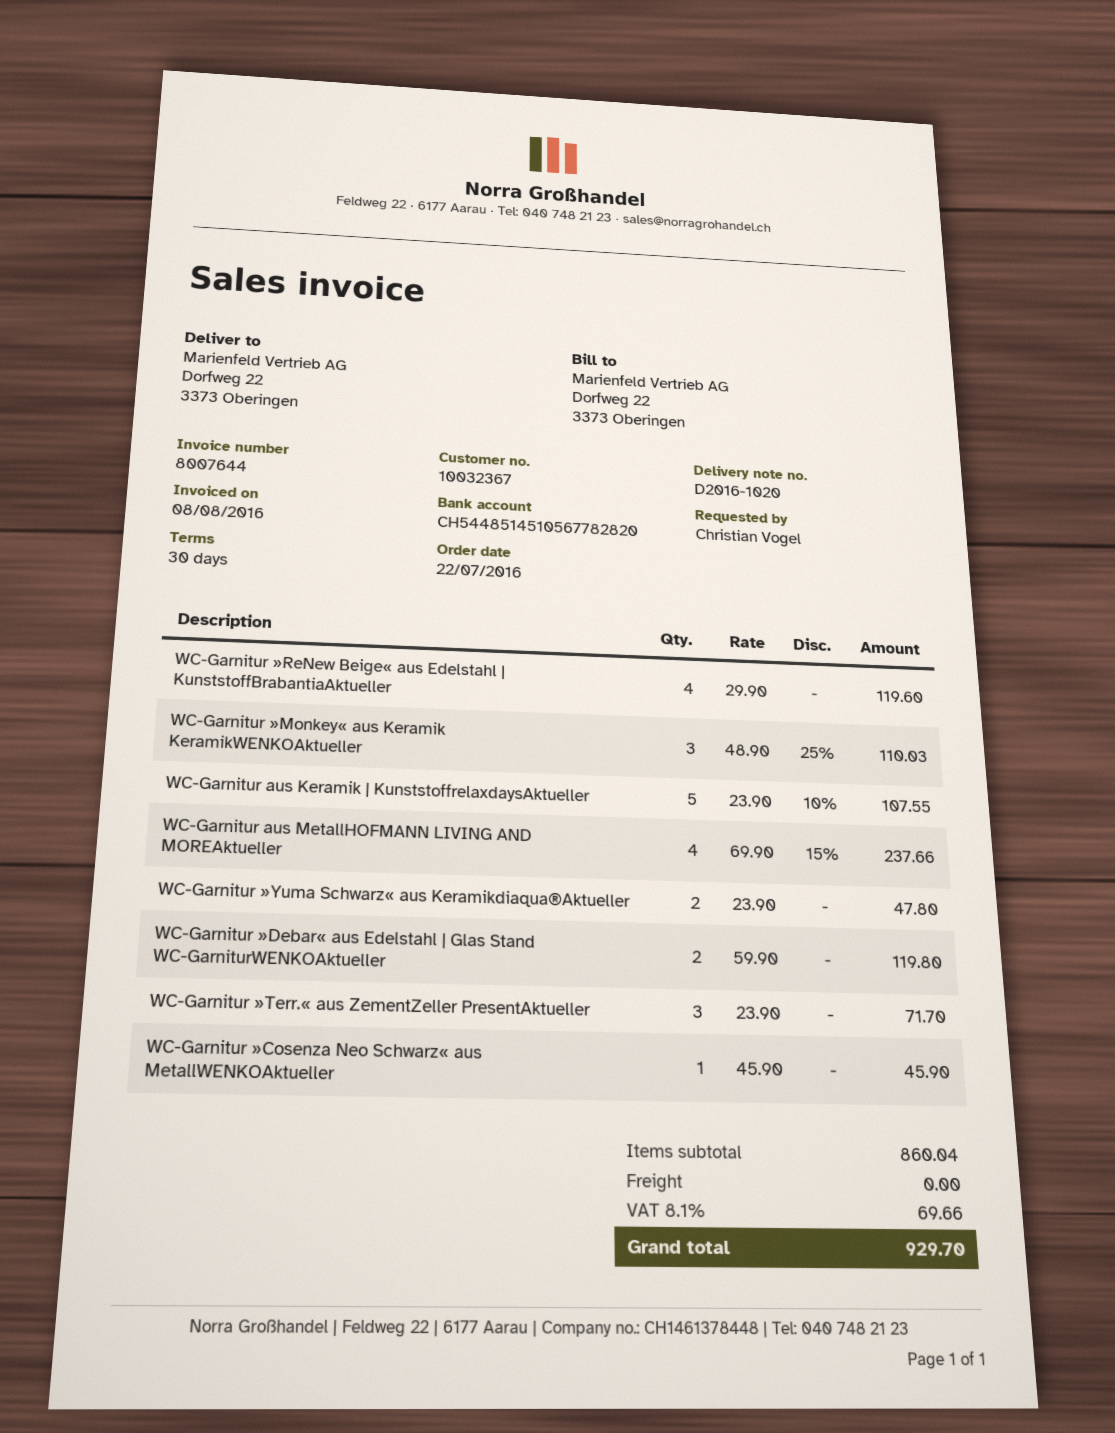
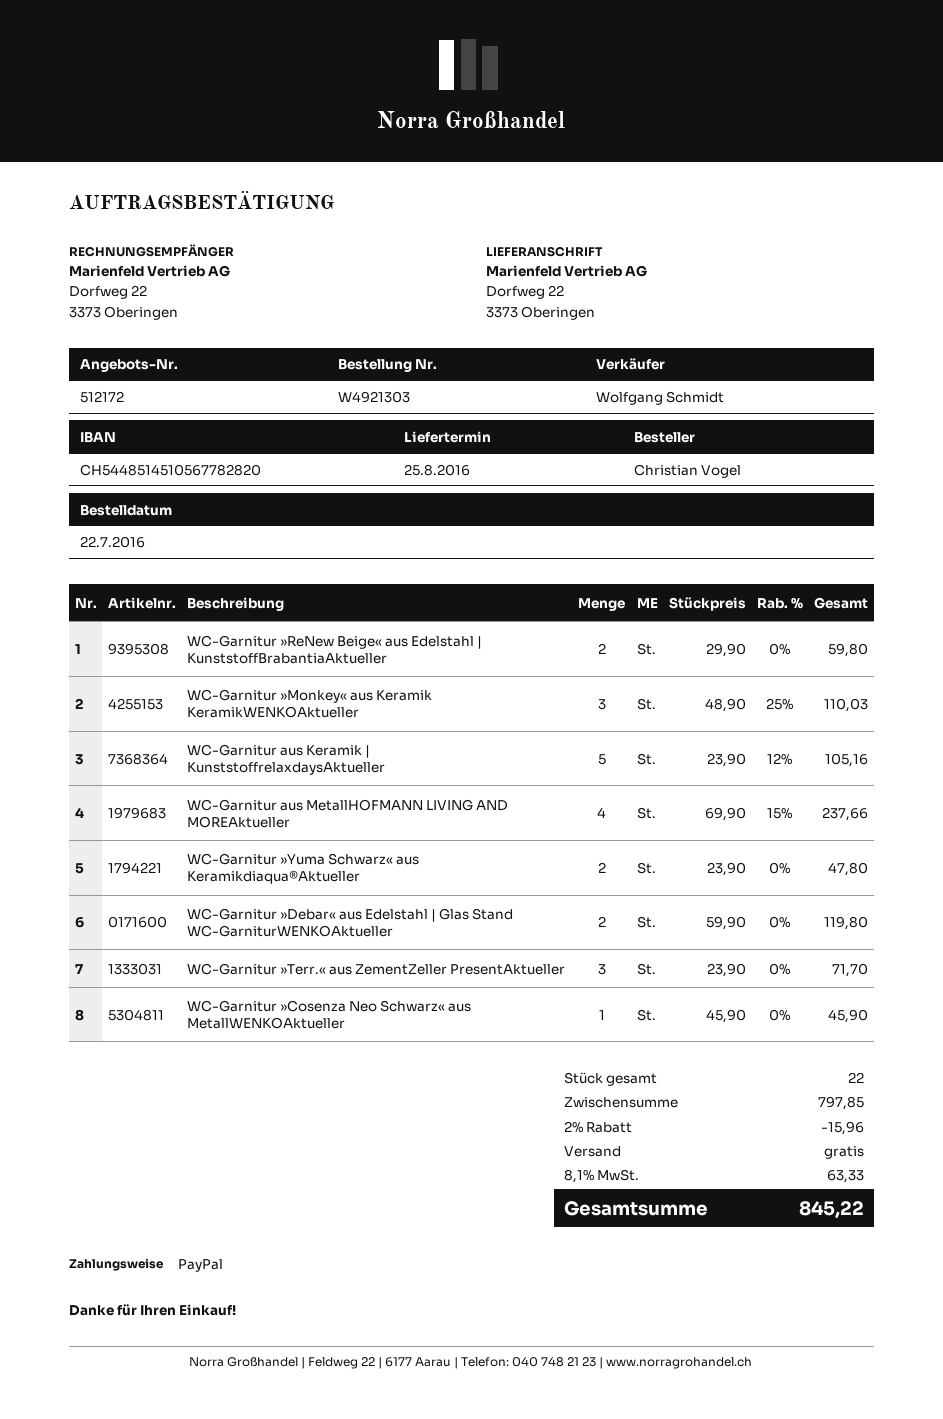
WC-Garnitur »ReNew Beige« aus Edelstahl | KunststoffBrabantiaAktueller: 4 x 29.90 = 119.60 -> 2 x 29.90 = 59.80
WC-Garnitur aus Keramik | KunststoffrelaxdaysAktueller: 5 x 23.90 - 10% = 107.55 -> 5 x 23.90 - 12% = 105.16
subtotal: 860.04 -> 797.85
discount: none -> 2% = 15.96
tax: 8.1% = 69.66 -> 8.1% = 63.33
total: 929.70 -> 845.22

